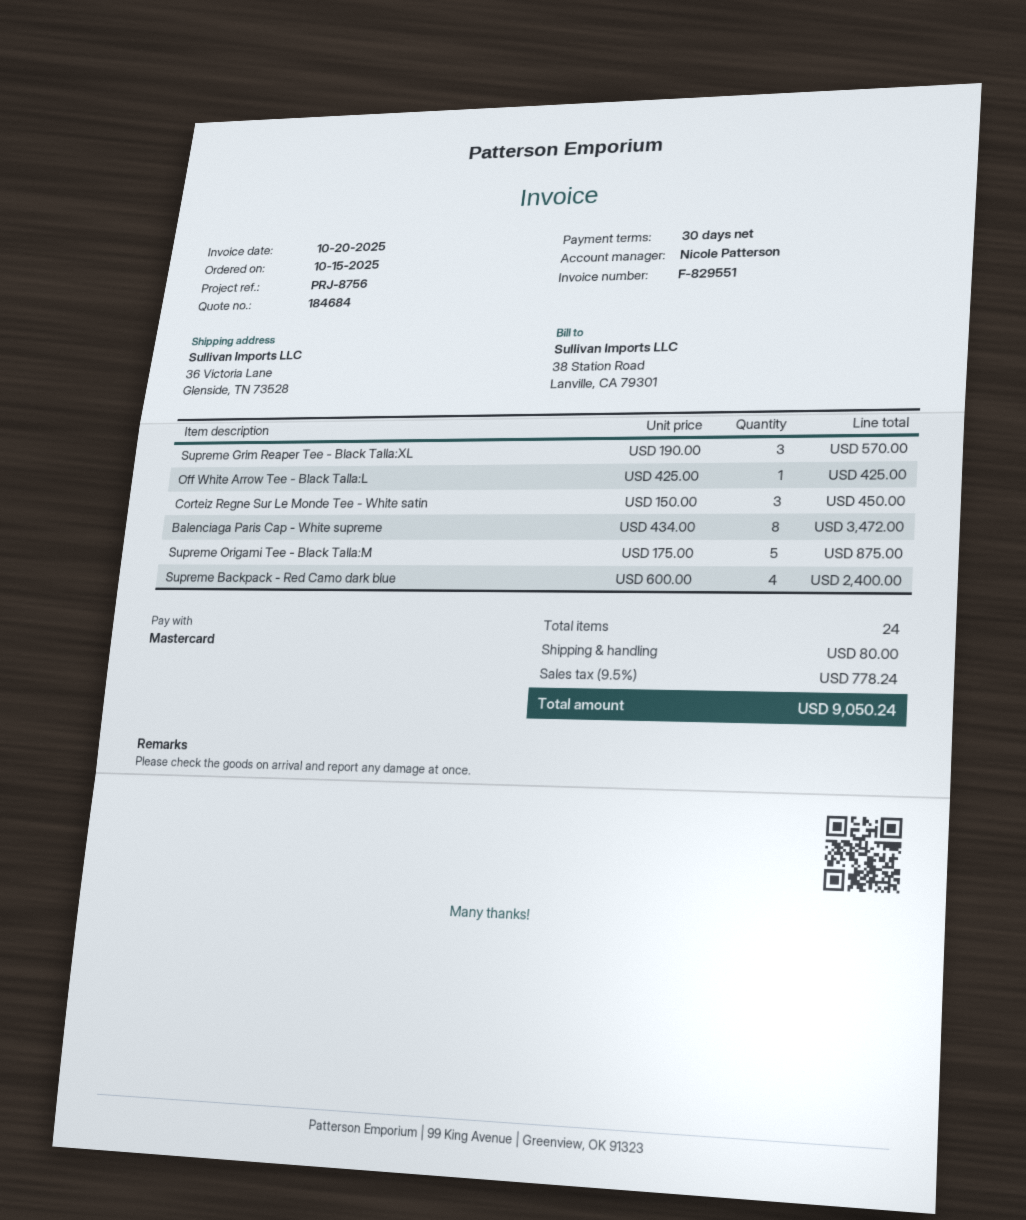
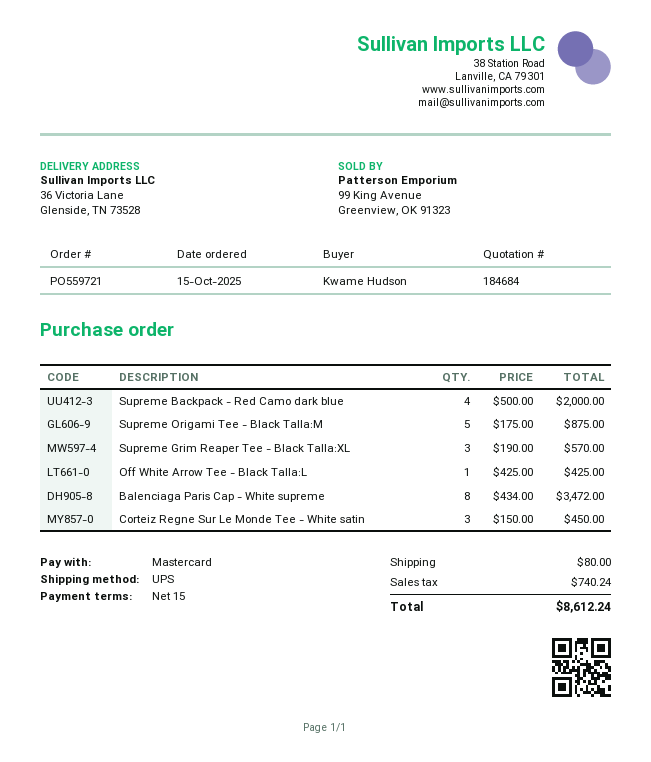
payment terms: 30 days -> 15 days
Supreme Backpack - Red Camo dark blue: 4 x 600.00 = 2400.00 -> 4 x 500.00 = 2000.00
tax: 778.24 -> 740.24
total: 9050.24 -> 8612.24

